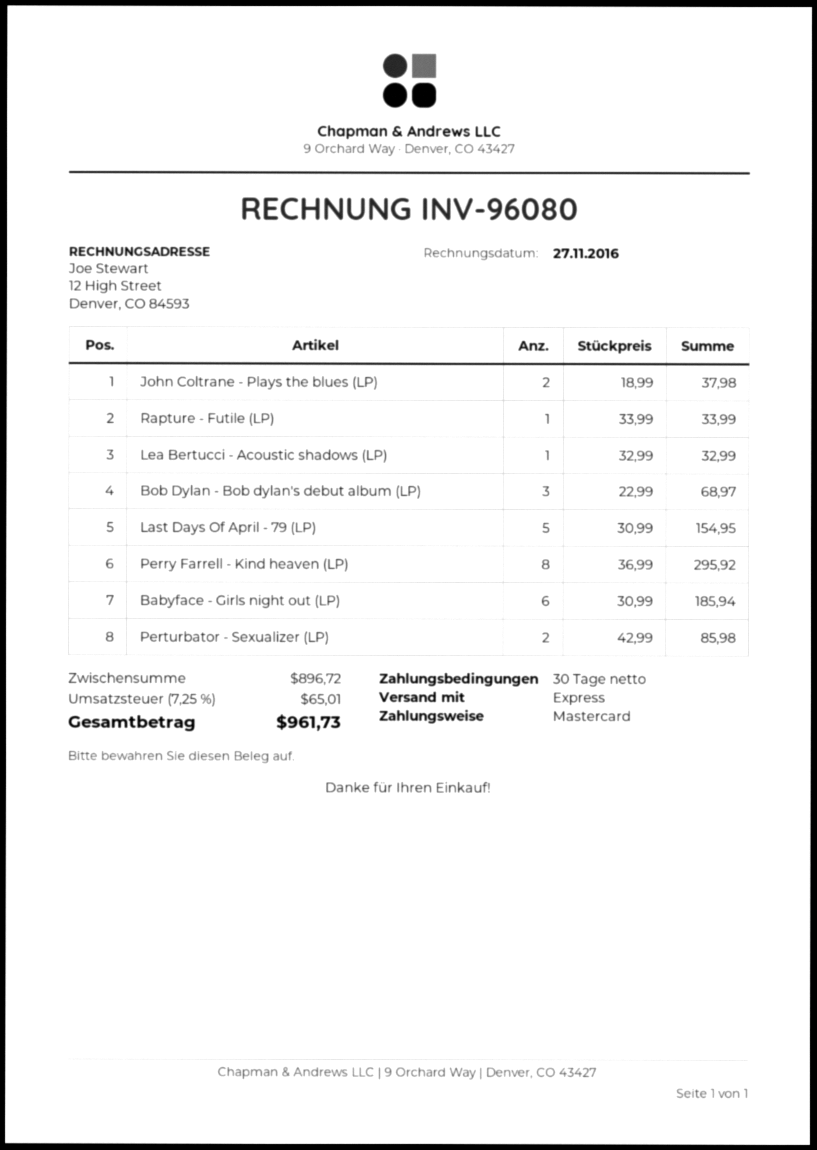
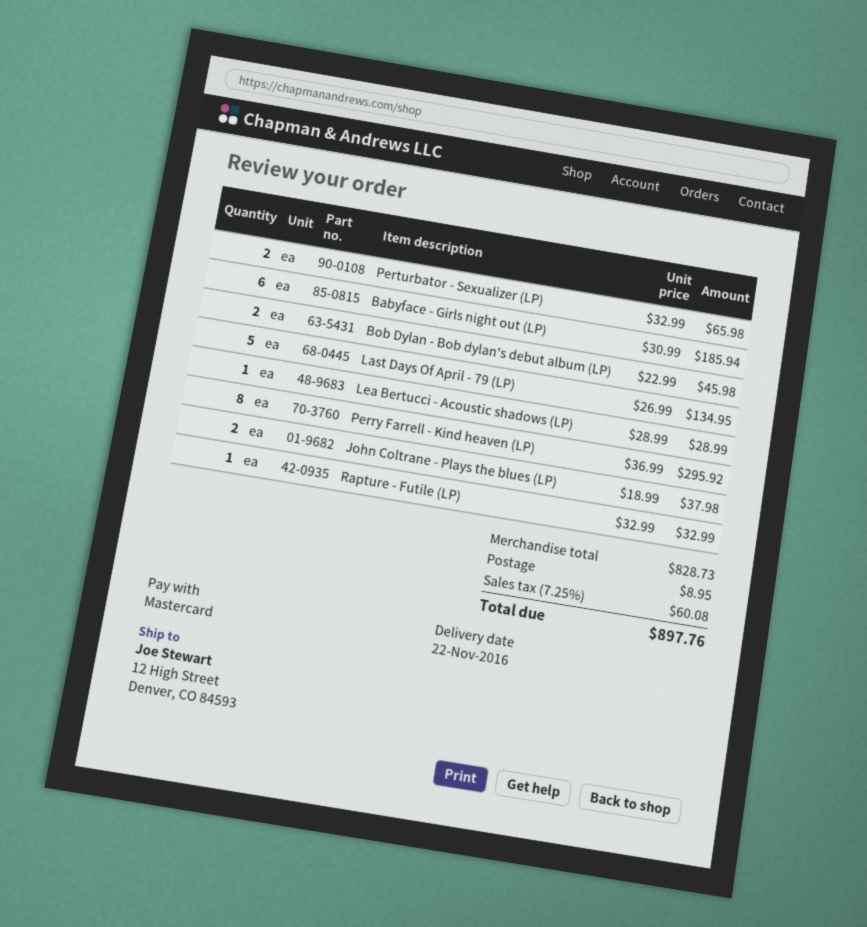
Rapture - Futile (LP): 1 x 33.99 = 33.99 -> 1 x 32.99 = 32.99
Lea Bertucci - Acoustic shadows (LP): 1 x 32.99 = 32.99 -> 1 x 28.99 = 28.99
Bob Dylan - Bob dylan's debut album (LP): 3 x 22.99 = 68.97 -> 2 x 22.99 = 45.98
Last Days Of April - 79 (LP): 5 x 30.99 = 154.95 -> 5 x 26.99 = 134.95
Perturbator - Sexualizer (LP): 2 x 42.99 = 85.98 -> 2 x 32.99 = 65.98
subtotal: 896.72 -> 828.73
shipping: none -> 8.95
tax: 7.25% = 65.01 -> 7.25% = 60.08
total: 961.73 -> 897.76

